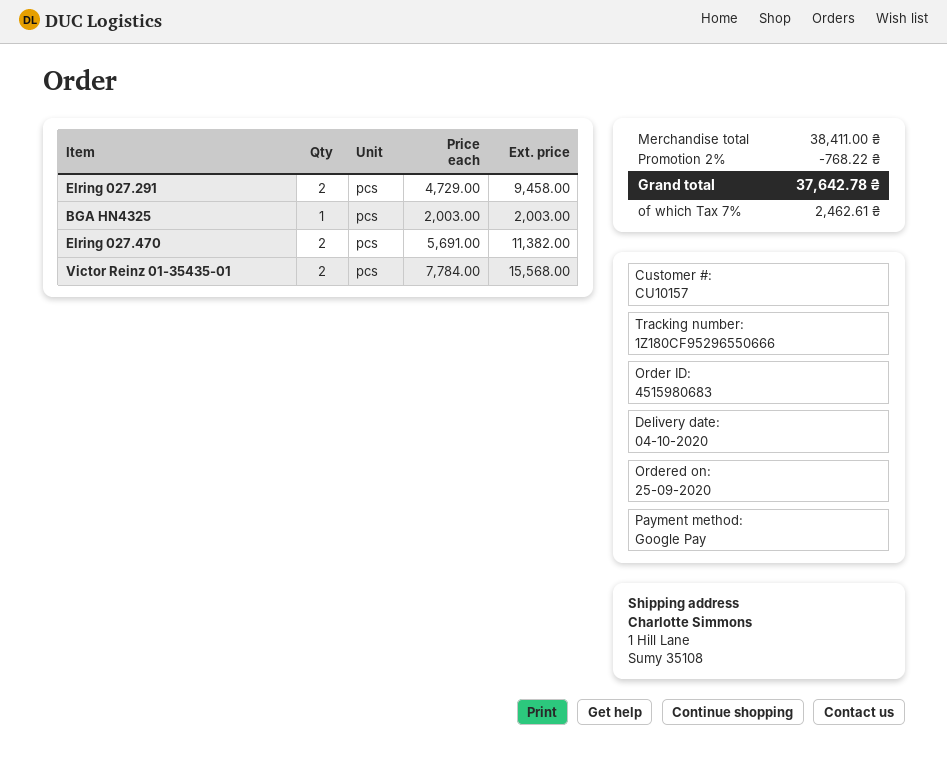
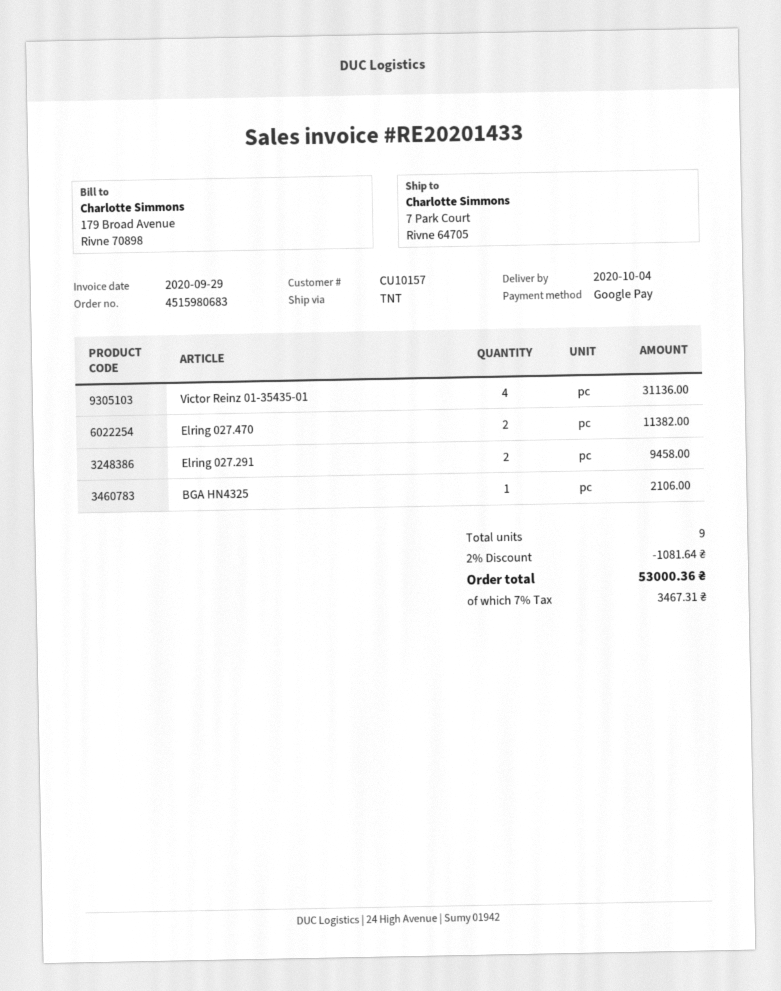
ship to: 1 Hill Lane, Sumy 35108 -> 7 Park Court, Rivne 64705
BGA HN4325: 1 for 2003.00 -> 1 for 2106.00
Victor Reinz 01-35435-01: 2 for 15568.00 -> 4 for 31136.00
discount: 2% = 768.22 -> 2% = 1081.64
tax: 7% = 2462.61 -> 7% = 3467.31
total: 37642.78 -> 53000.36

